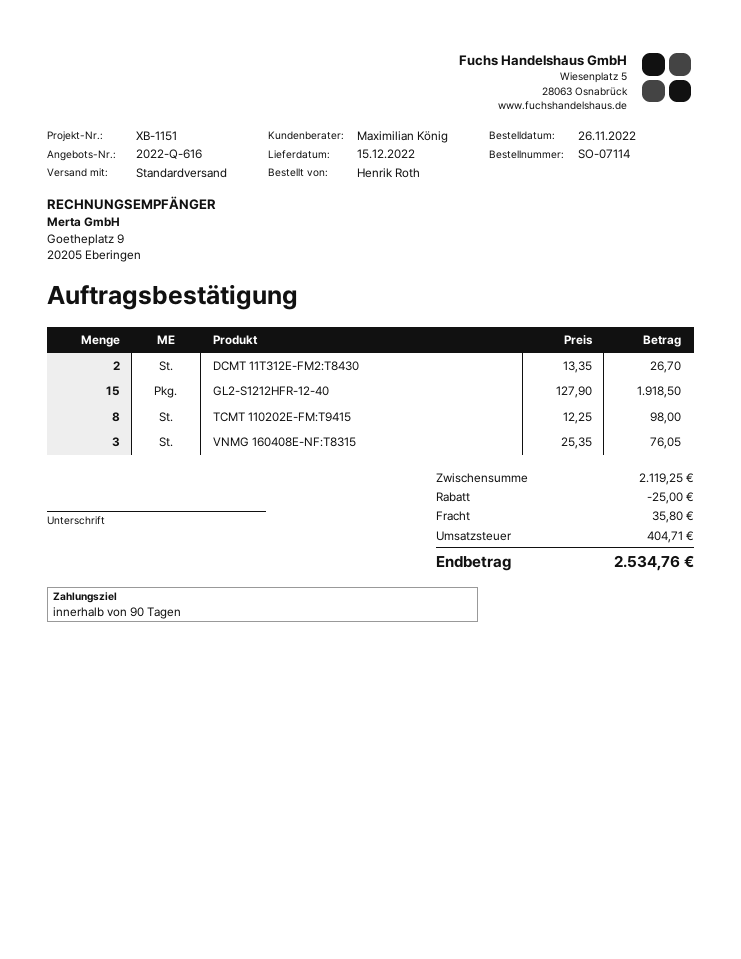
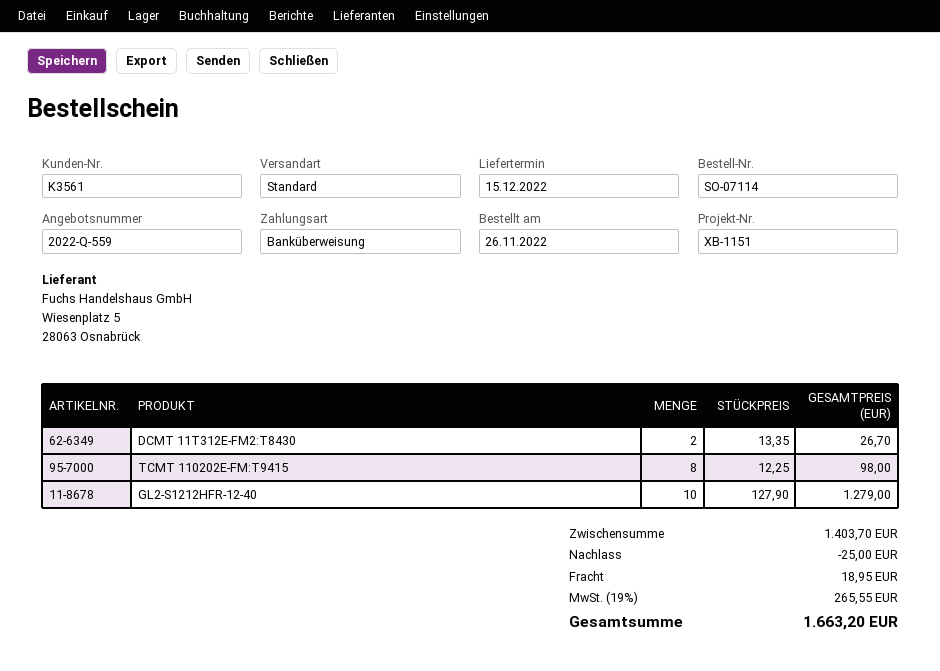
quote number: 2022-Q-616 -> 2022-Q-559
GL2-S1212HFR-12-40: 15 x 127.90 = 1918.50 -> 10 x 127.90 = 1279.00
VNMG 160408E-NF:T8315: 3 x 25.35 = 76.05 -> none
subtotal: 2119.25 -> 1403.70
shipping: 35.80 -> 18.95
tax: 404.71 -> 265.55
total: 2534.76 -> 1663.20

